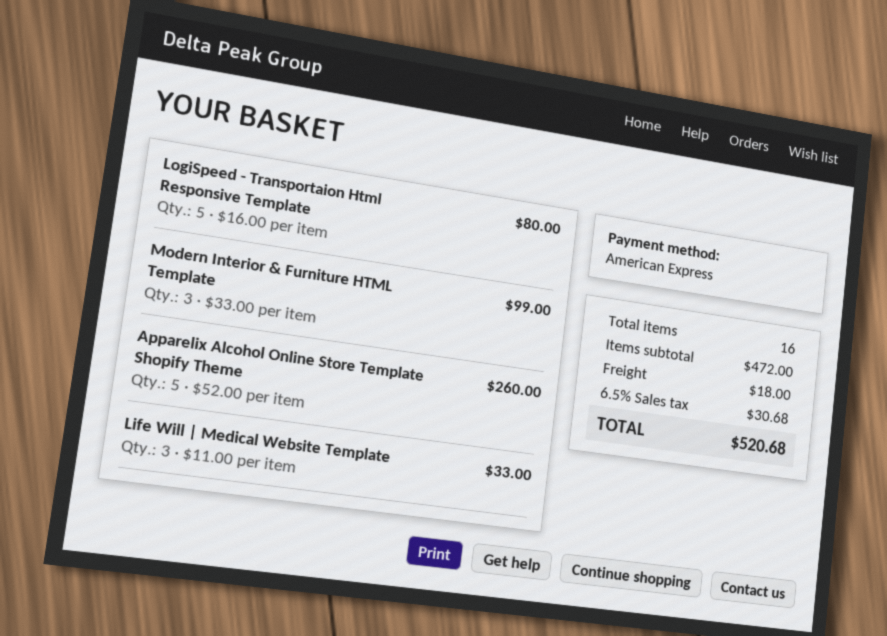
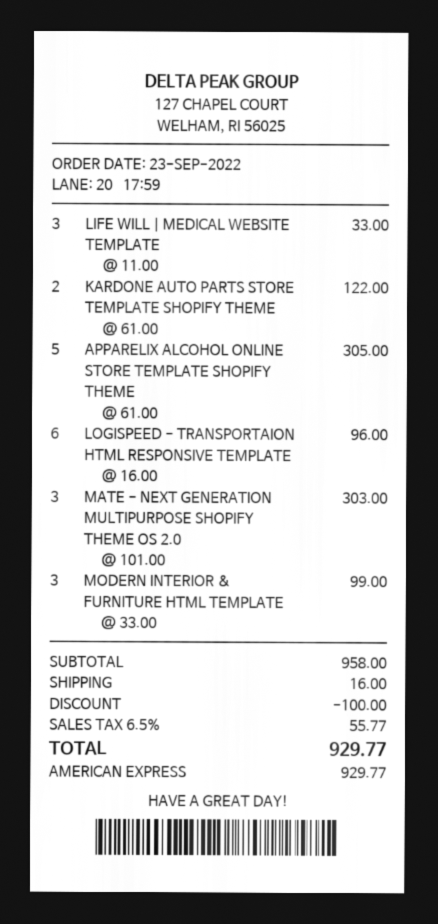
LogiSpeed - Transportaion Html Responsive Template: 5 x 16.00 = 80.00 -> 6 x 16.00 = 96.00
Apparelix Alcohol Online Store Template Shopify Theme: 5 x 52.00 = 260.00 -> 5 x 61.00 = 305.00
KARDONE AUTO PARTS STORE TEMPLATE SHOPIFY THEME: none -> 2 x 61.00 = 122.00
MATE - NEXT GENERATION MULTIPURPOSE SHOPIFY THEME OS 2.0: none -> 3 x 101.00 = 303.00
subtotal: 472.00 -> 958.00
discount: none -> 100.00
shipping: 18.00 -> 16.00
tax: 6.5% = 30.68 -> 6.5% = 55.77
total: 520.68 -> 929.77

